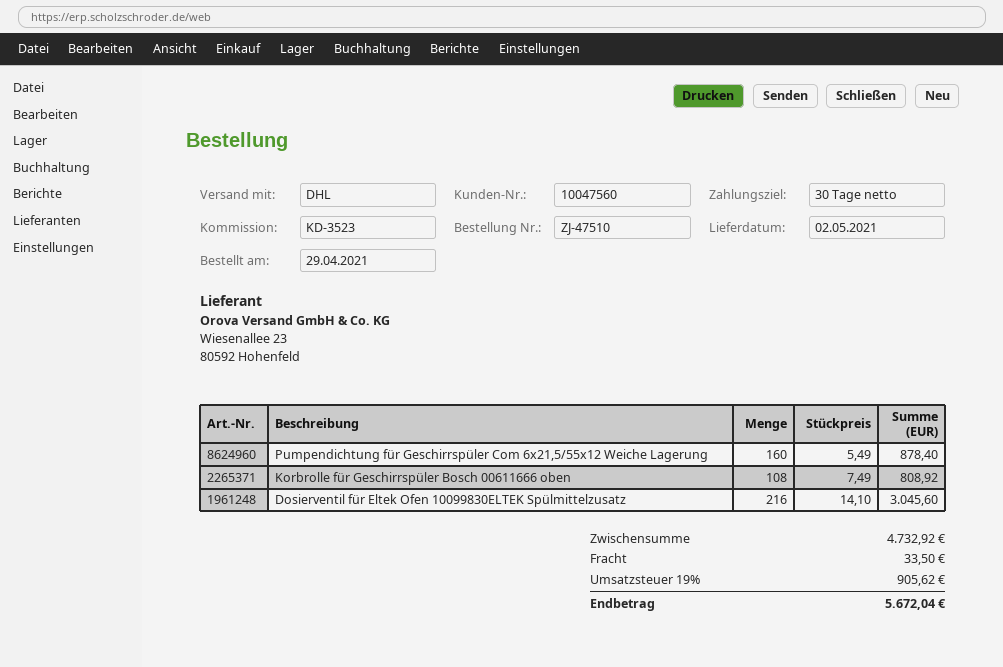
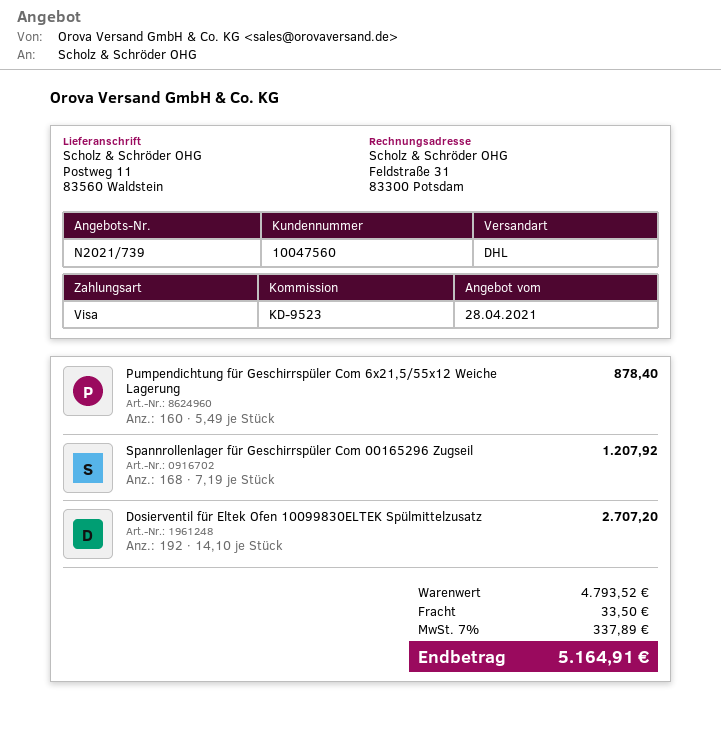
reference: KD-3523 -> KD-9523
Korbrolle für Geschirrspüler Bosch 00611666 oben: 108 x 7.49 = 808.92 -> none
Dosierventil für Eltek Ofen 10099830ELTEK Spülmittelzusatz: 216 x 14.10 = 3045.60 -> 192 x 14.10 = 2707.20
Spannrollenlager für Geschirrspüler Com 00165296 Zugseil: none -> 168 x 7.19 = 1207.92
subtotal: 4732.92 -> 4793.52
tax: 19% = 905.62 -> 7% = 337.89
total: 5672.04 -> 5164.91

